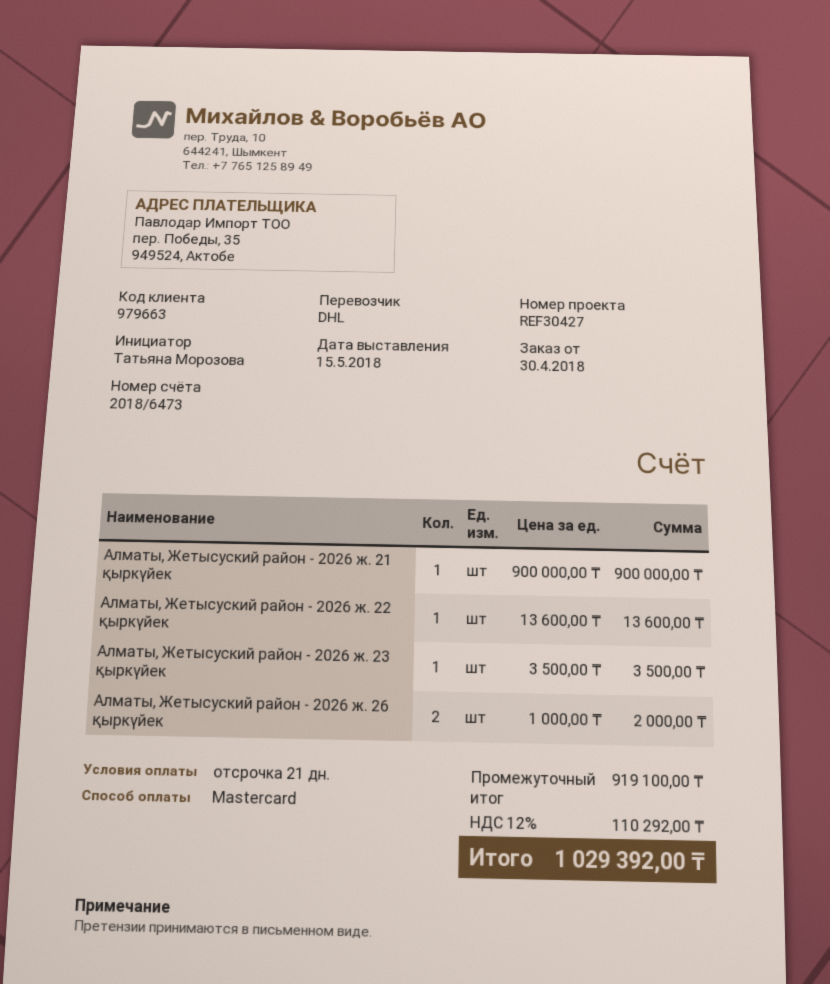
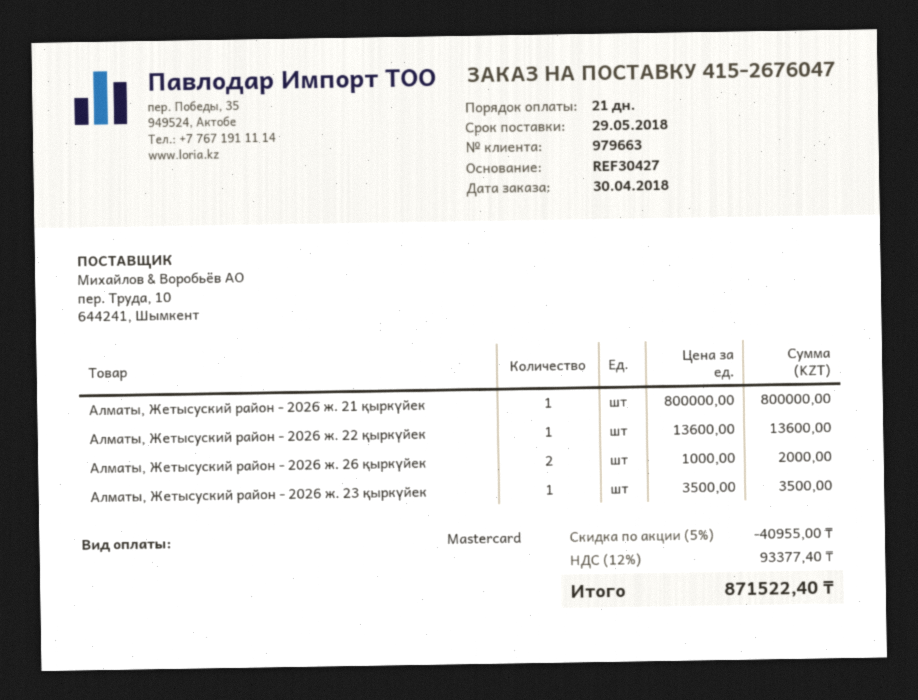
Алматы, Жетысуский район - 2026 ж. 21 қыркүйек: 1 x 900000.00 = 900000.00 -> 1 x 800000.00 = 800000.00
discount: none -> 5% = 40955.00
tax: 12% = 110292.00 -> 12% = 93377.40
total: 1029392.00 -> 871522.40

